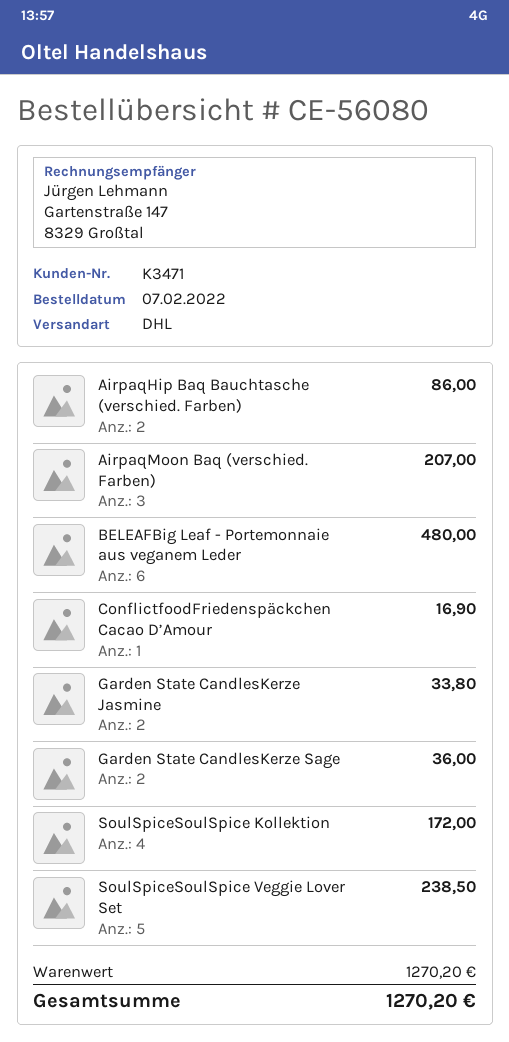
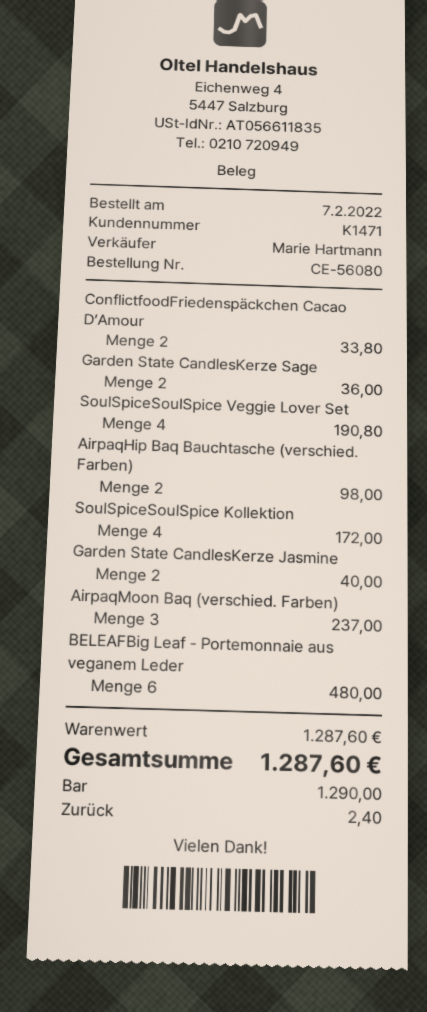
customer number: K3471 -> K1471
AirpaqHip Baq Bauchtasche (verschied. Farben): 2 for 86.00 -> 2 for 98.00
AirpaqMoon Baq (verschied. Farben): 3 for 207.00 -> 3 for 237.00
ConflictfoodFriedenspäckchen Cacao D’Amour: 1 for 16.90 -> 2 for 33.80
Garden State CandlesKerze Jasmine: 2 for 33.80 -> 2 for 40.00
SoulSpiceSoulSpice Veggie Lover Set: 5 for 238.50 -> 4 for 190.80
subtotal: 1270.20 -> 1287.60
total: 1270.20 -> 1287.60

